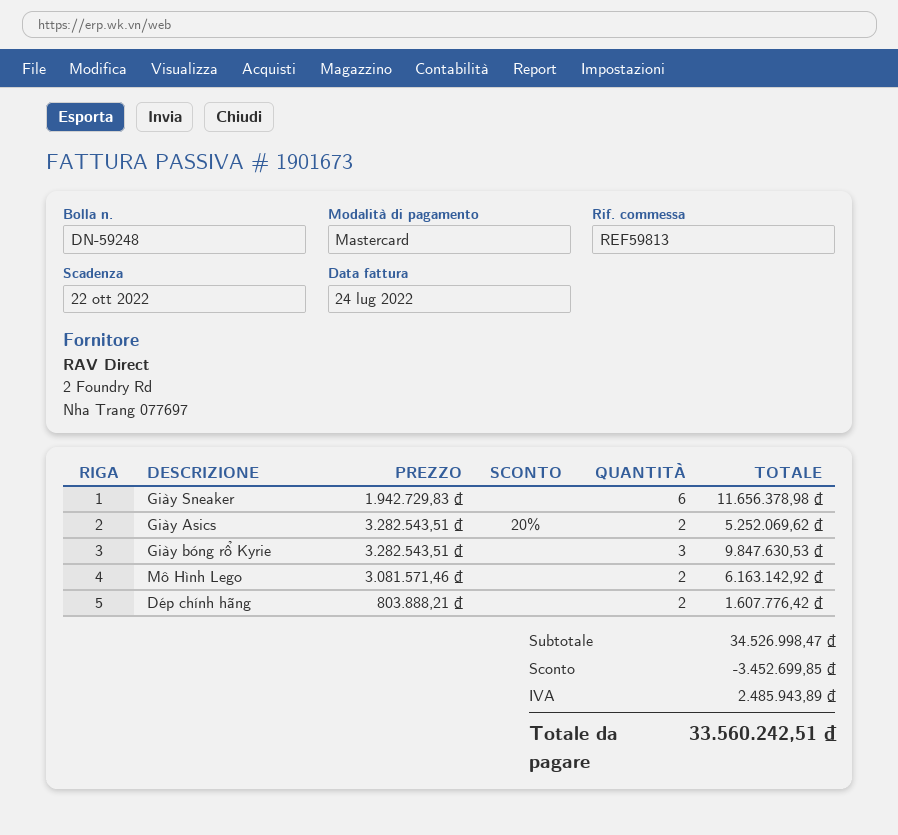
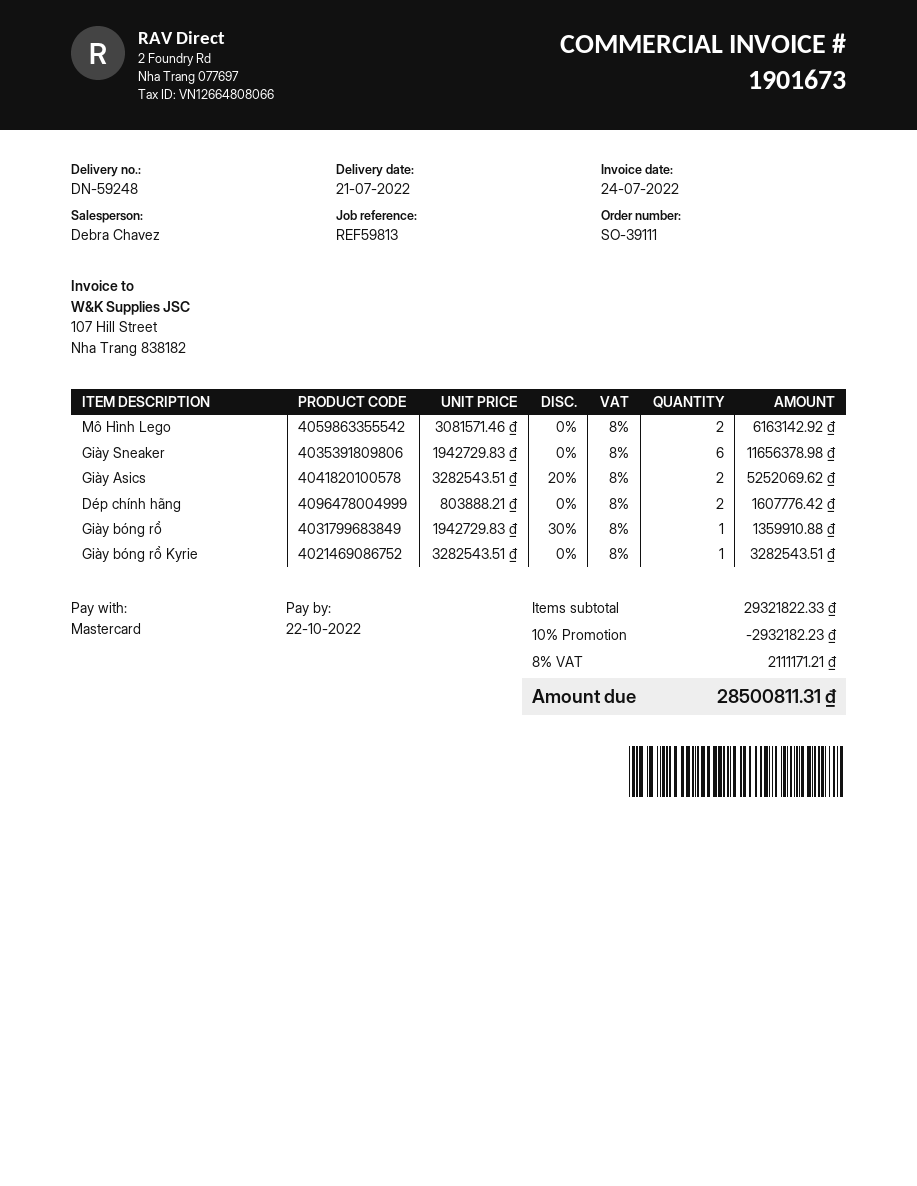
Giày bóng rổ Kyrie: 3 x 3282543.51 = 9847630.53 -> 1 x 3282543.51 = 3282543.51
Giày bóng rổ: none -> 1 x 1942729.83 - 30% = 1359910.88
subtotal: 34526998.47 -> 29321822.33
discount: 3452699.85 -> 2932182.23
tax: 2485943.89 -> 2111171.21
total: 33560242.51 -> 28500811.31

